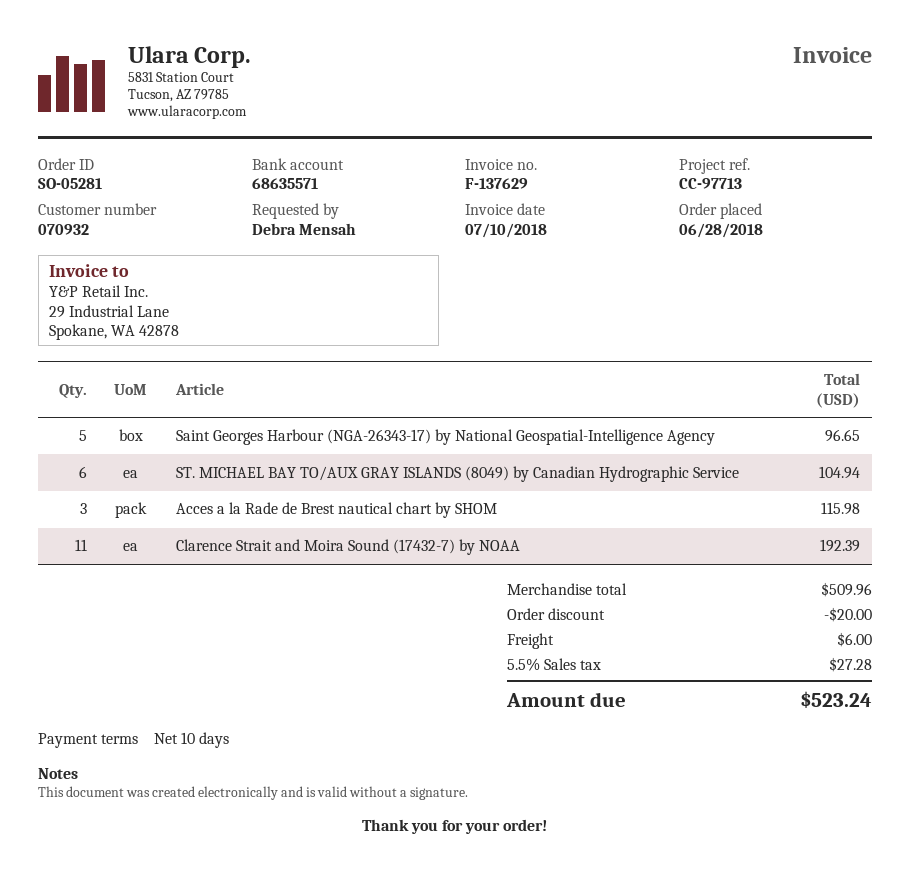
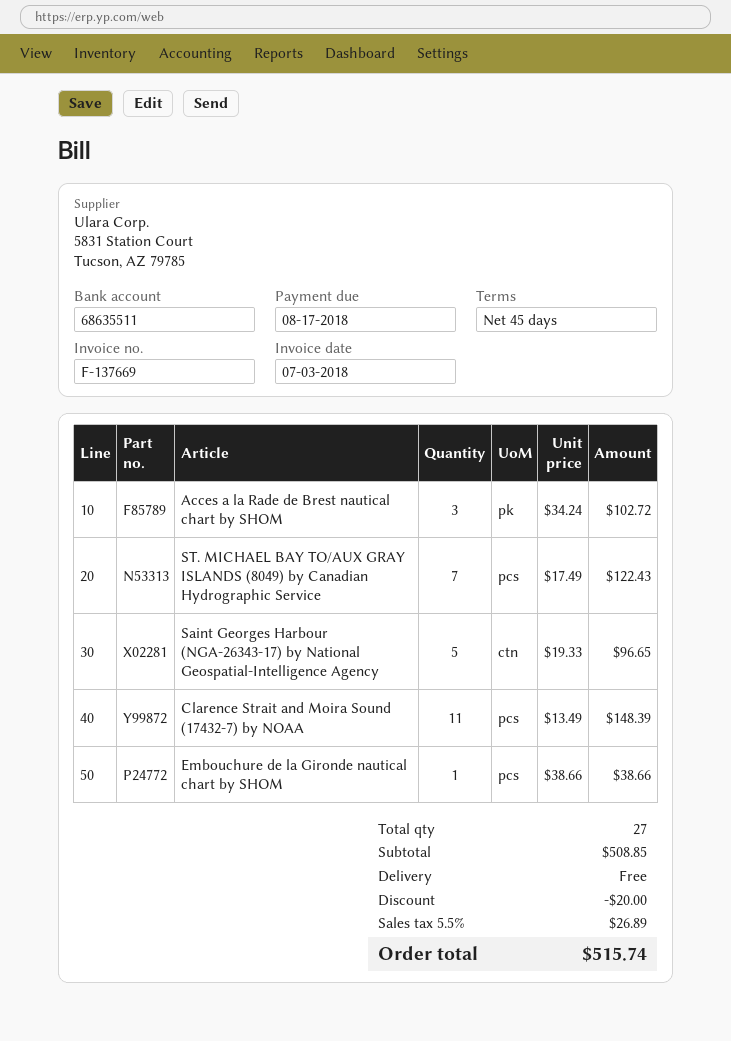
invoice number: F-137629 -> F-137669
invoice date: 2018-07-10 -> 2018-07-03
payment terms: 10 days -> 45 days
bank account: 68635571 -> 68635511
ST. MICHAEL BAY TO/AUX GRAY ISLANDS (8049) by Canadian Hydrographic Service: 6 for 104.94 -> 7 for 122.43
Acces a la Rade de Brest nautical chart by SHOM: 3 for 115.98 -> 3 for 102.72
Clarence Strait and Moira Sound (17432-7) by NOAA: 11 for 192.39 -> 11 for 148.39
Embouchure de la Gironde nautical chart by SHOM: none -> 1 for 38.66
subtotal: 509.96 -> 508.85
shipping: 6.00 -> 0.00
tax: 5.5% = 27.28 -> 5.5% = 26.89
total: 523.24 -> 515.74

